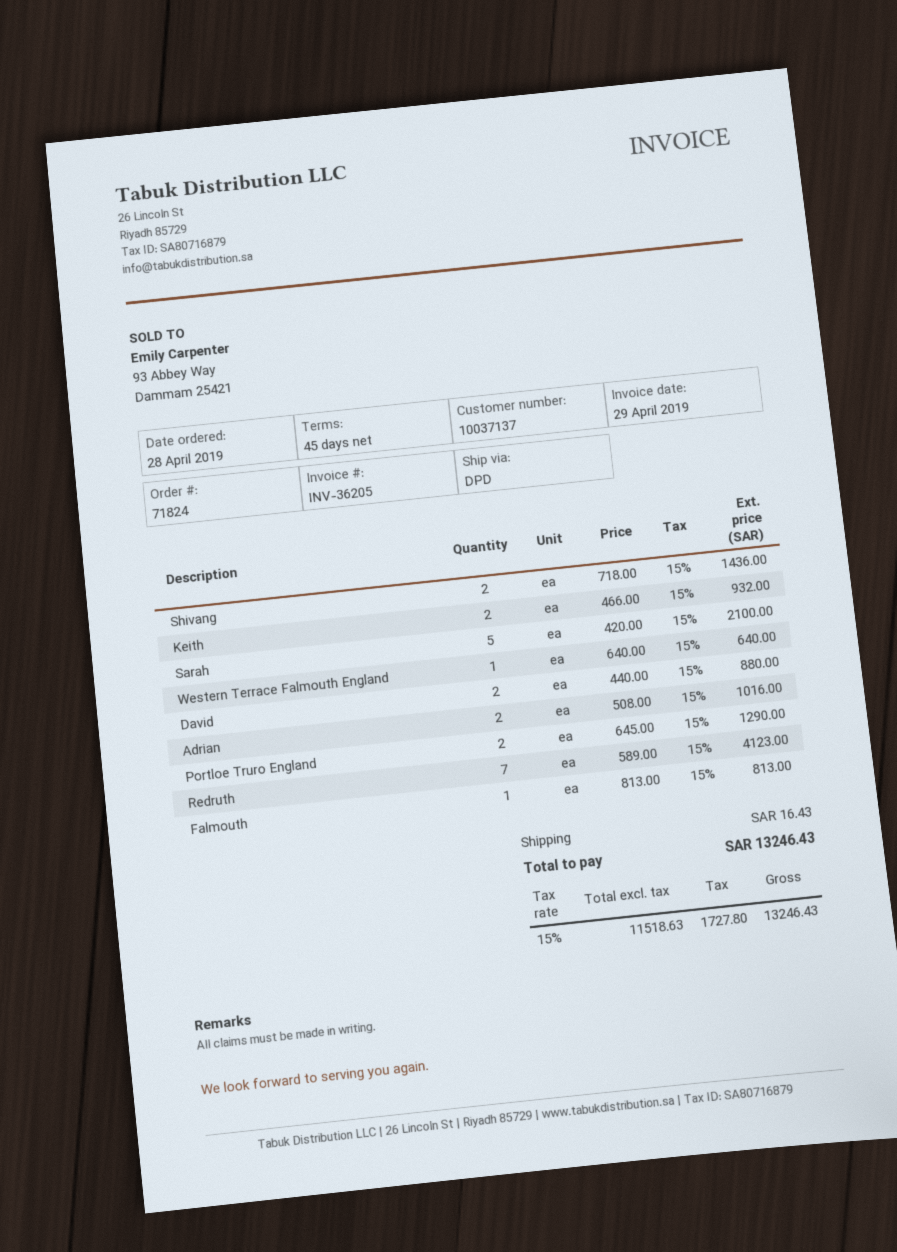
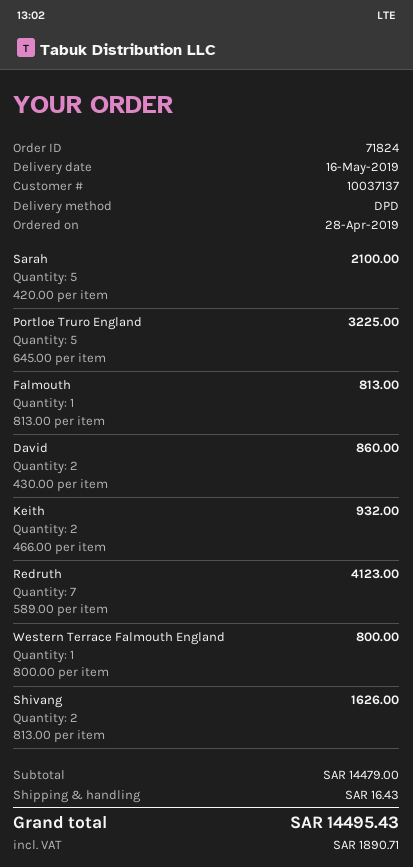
Shivang: 2 x 718.00 = 1436.00 -> 2 x 813.00 = 1626.00
Western Terrace Falmouth England: 1 x 640.00 = 640.00 -> 1 x 800.00 = 800.00
David: 2 x 440.00 = 880.00 -> 2 x 430.00 = 860.00
Adrian: 2 x 508.00 = 1016.00 -> none
Portloe Truro England: 2 x 645.00 = 1290.00 -> 5 x 645.00 = 3225.00
tax: 1727.80 -> 1890.71
total: 13246.43 -> 14495.43

